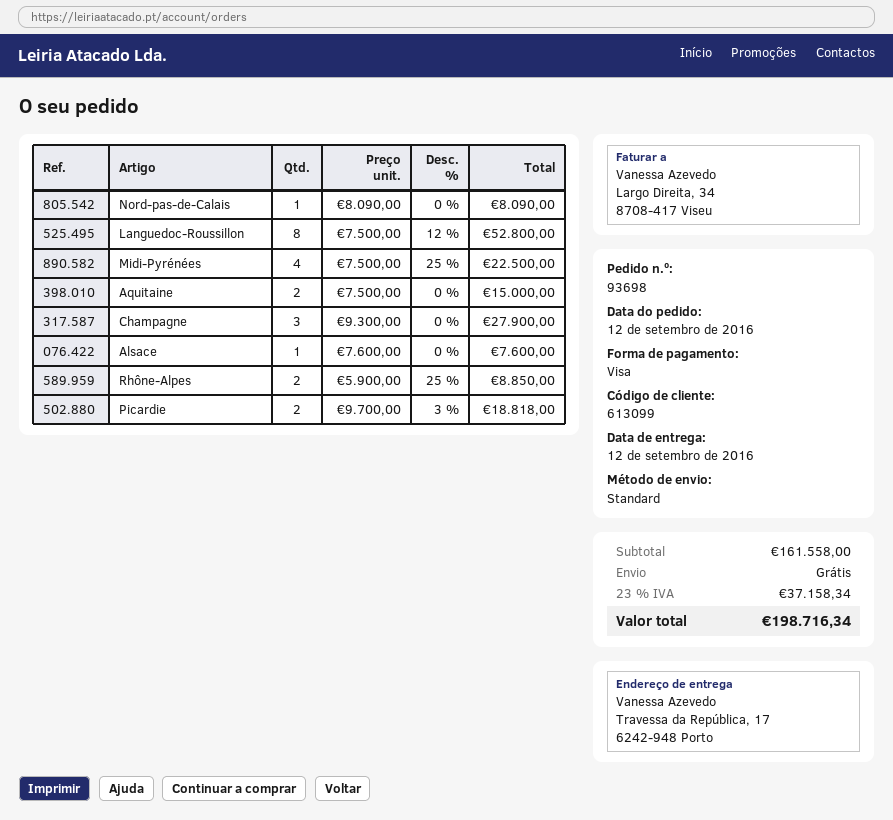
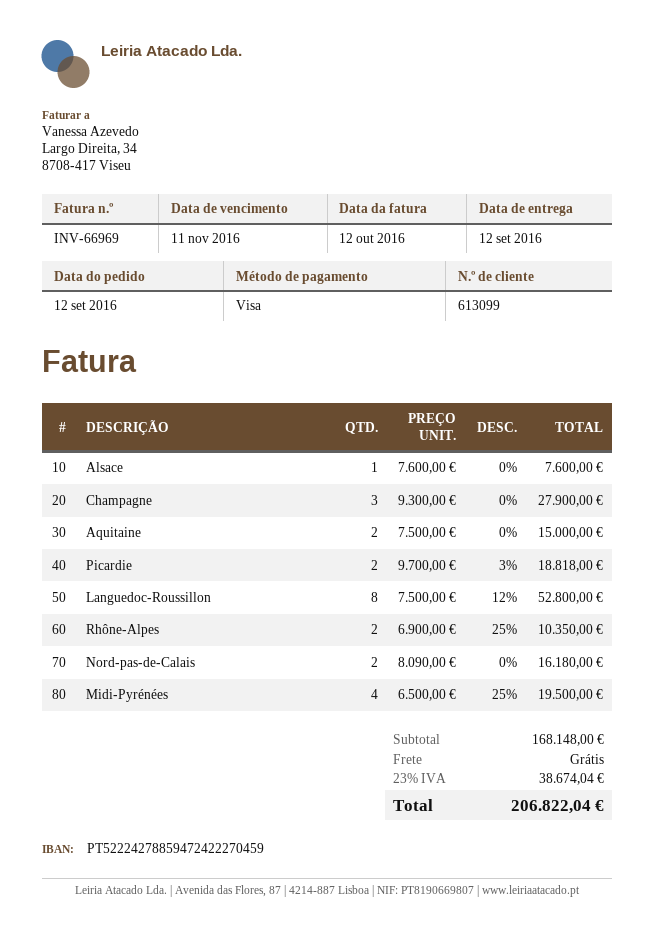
Nord-pas-de-Calais: 1 x 8090.00 = 8090.00 -> 2 x 8090.00 = 16180.00
Midi-Pyrénées: 4 x 7500.00 - 25% = 22500.00 -> 4 x 6500.00 - 25% = 19500.00
Rhône-Alpes: 2 x 5900.00 - 25% = 8850.00 -> 2 x 6900.00 - 25% = 10350.00
subtotal: 161558.00 -> 168148.00
tax: 23% = 37158.34 -> 23% = 38674.04
total: 198716.34 -> 206822.04

